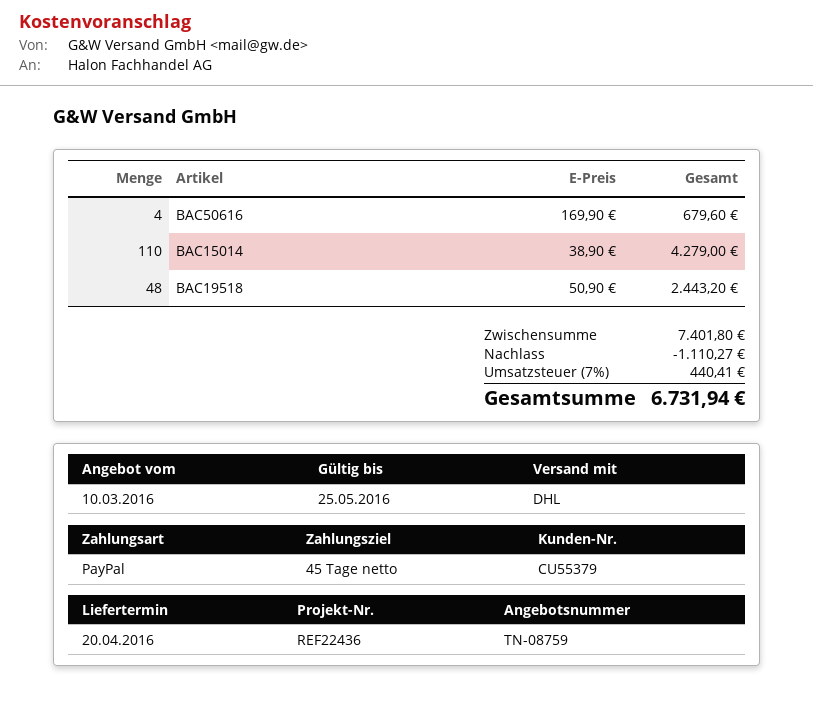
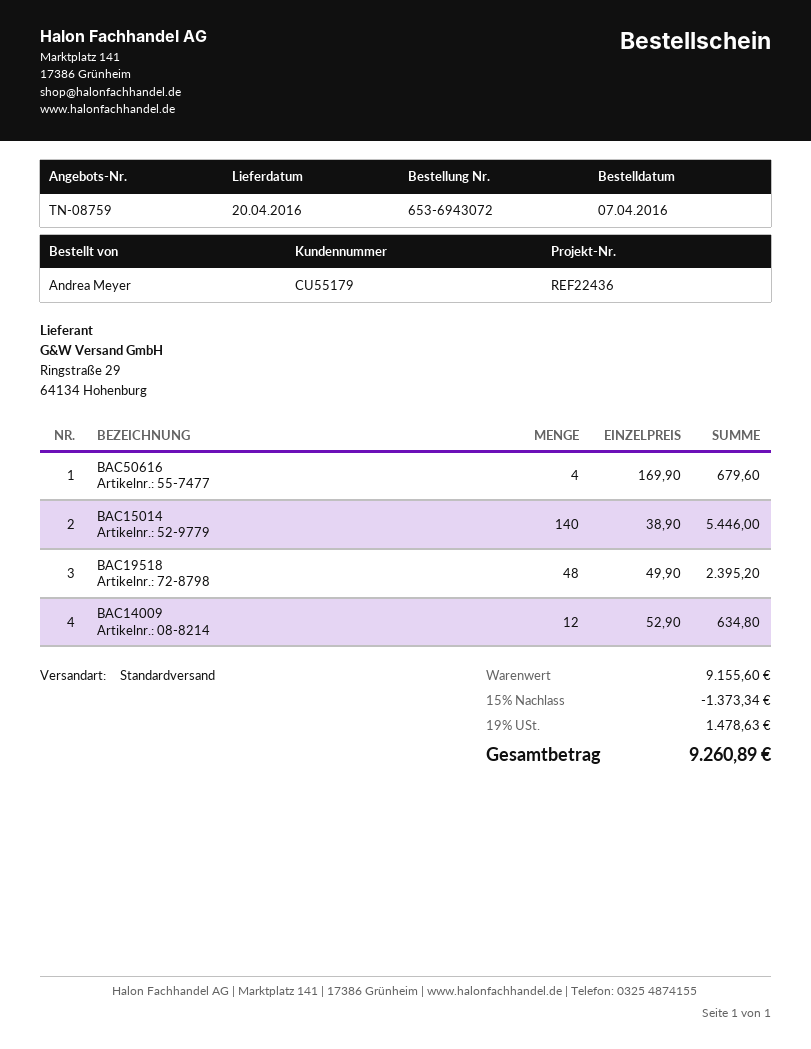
customer number: CU55379 -> CU55179
shipping method: DHL -> standard
BAC15014: 110 x 38.90 = 4279.00 -> 140 x 38.90 = 5446.00
BAC19518: 48 x 50.90 = 2443.20 -> 48 x 49.90 = 2395.20
BAC14009: none -> 12 x 52.90 = 634.80
subtotal: 7401.80 -> 9155.60
discount: 1110.27 -> 1373.34
tax: 7% = 440.41 -> 19% = 1478.63
total: 6731.94 -> 9260.89

